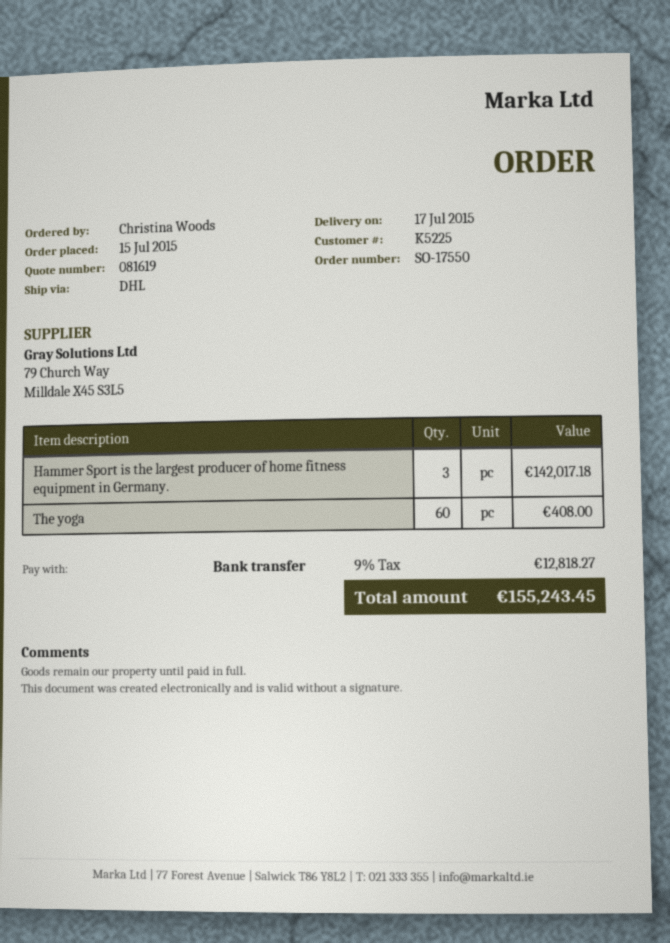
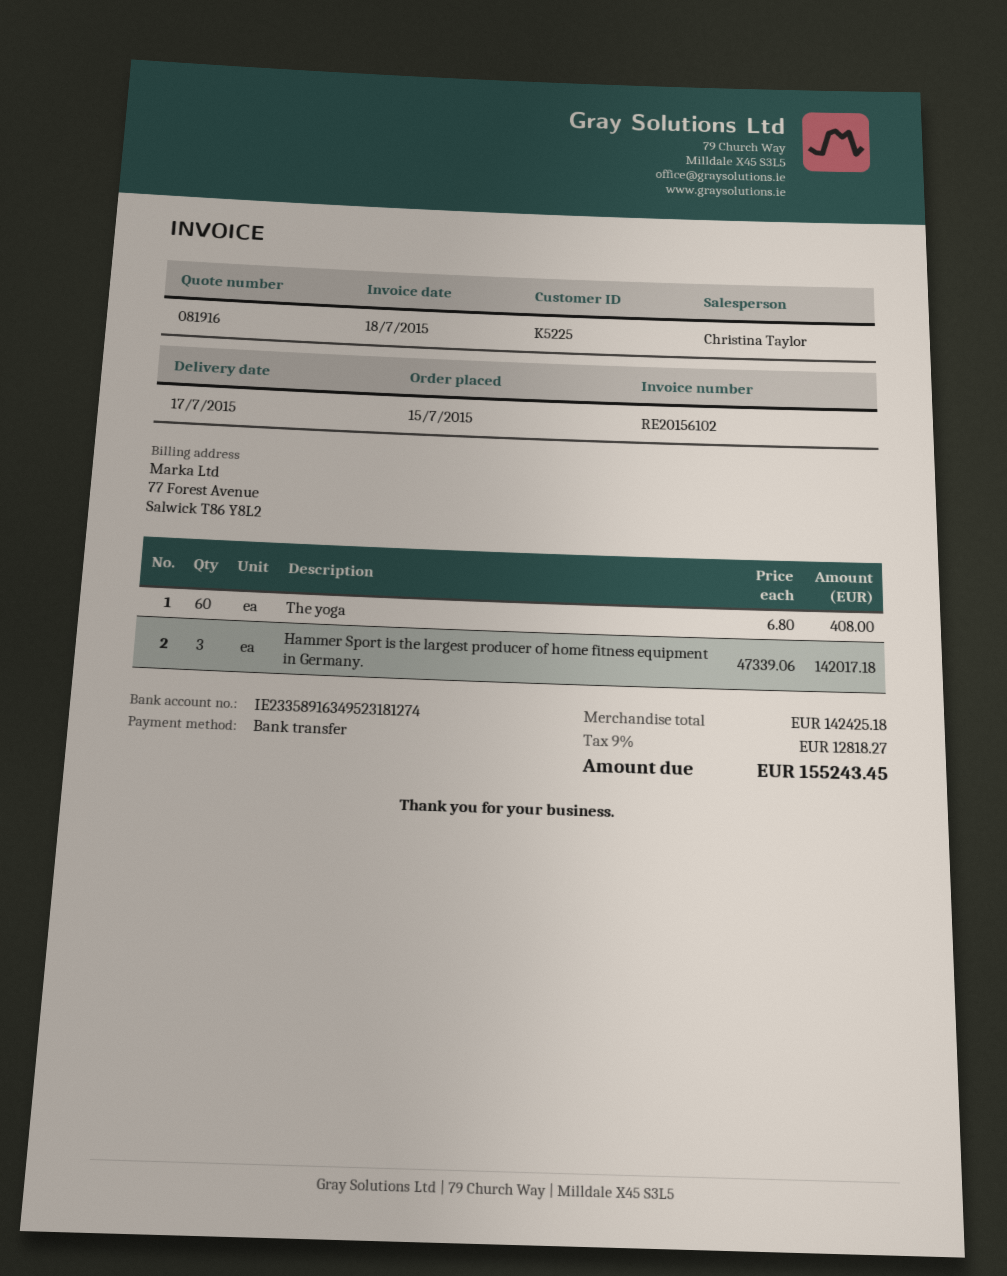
quote number: 081619 -> 081916

